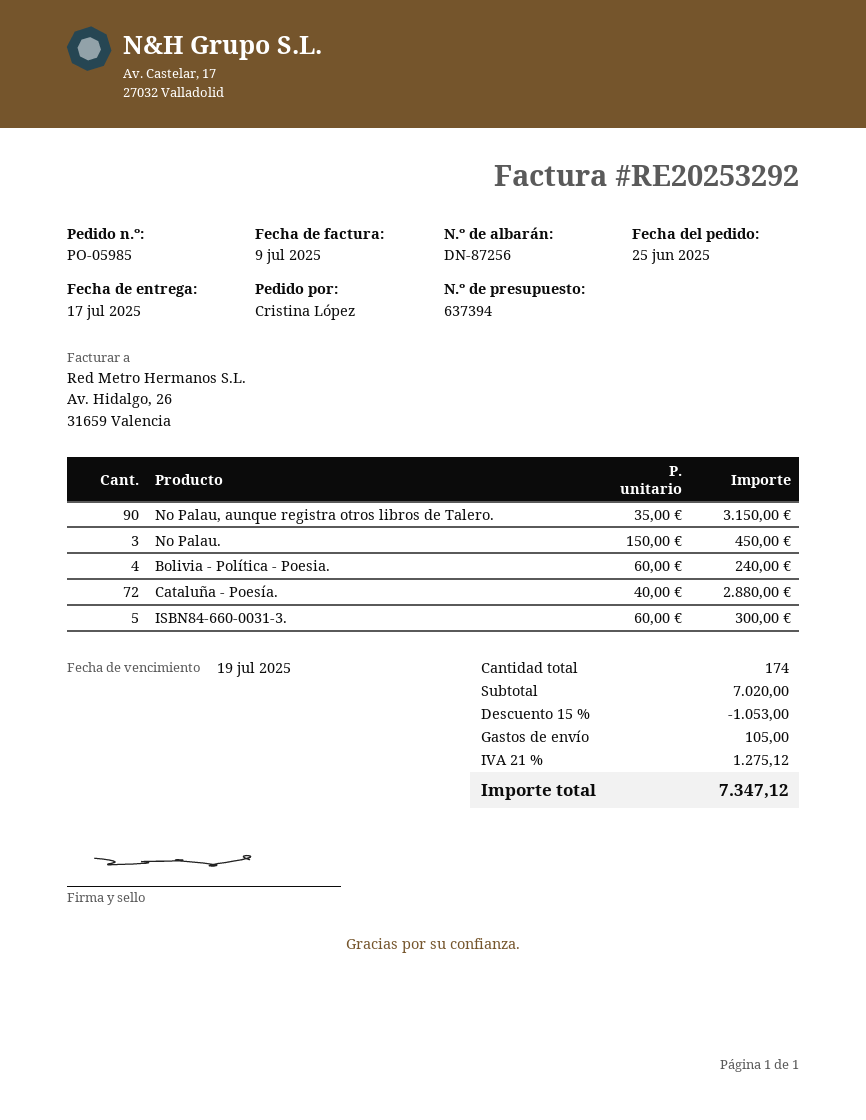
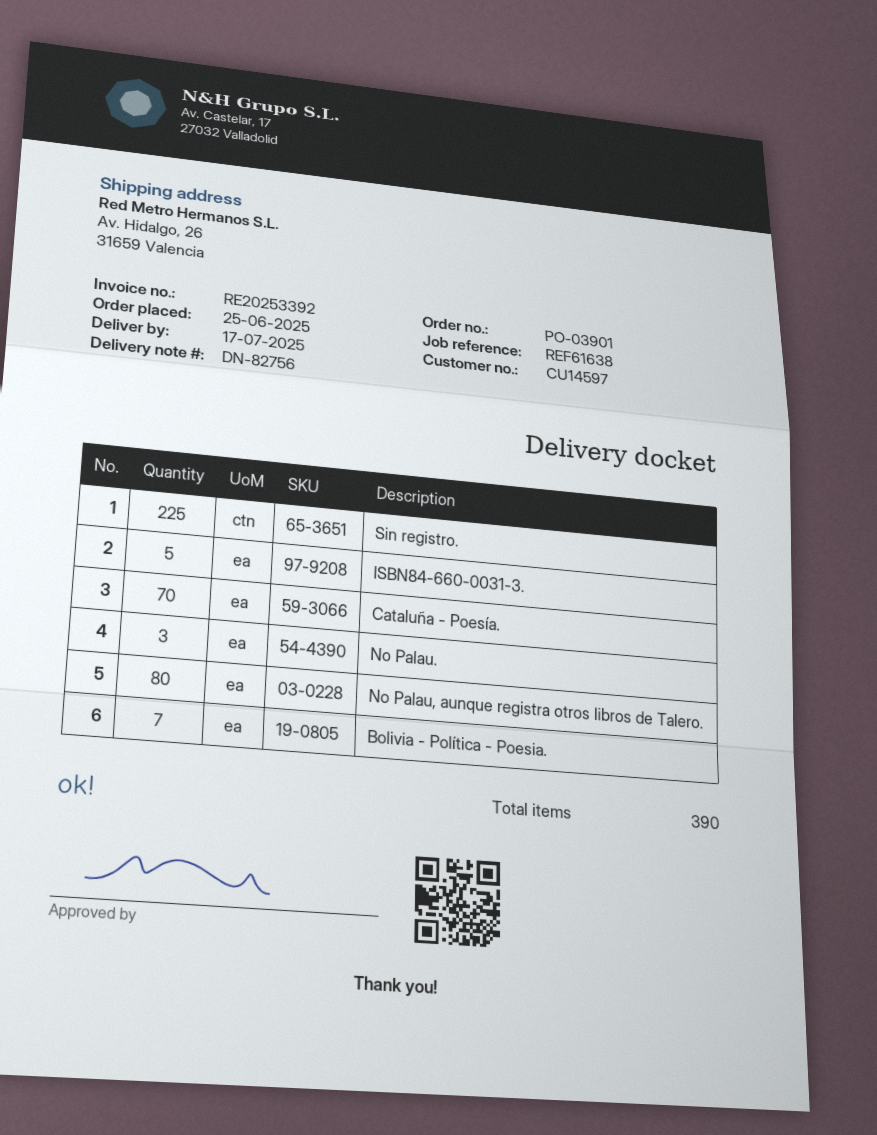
order number: PO-05985 -> PO-03901
delivery note number: DN-87256 -> DN-82756
invoice number: RE20253292 -> RE20253392
No Palau, aunque registra otros libros de Talero.: 90 -> 80
Bolivia - Política - Poesia.: 4 -> 7
Cataluña - Poesía.: 72 -> 70
Sin registro.: none -> 225
total quantity: 174 -> 390

